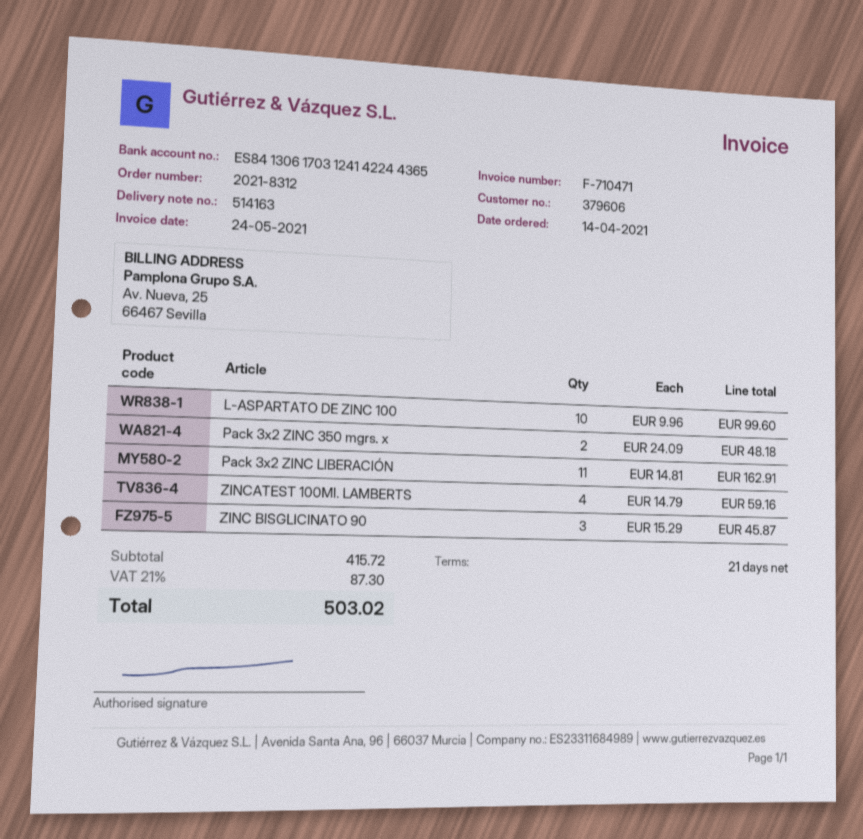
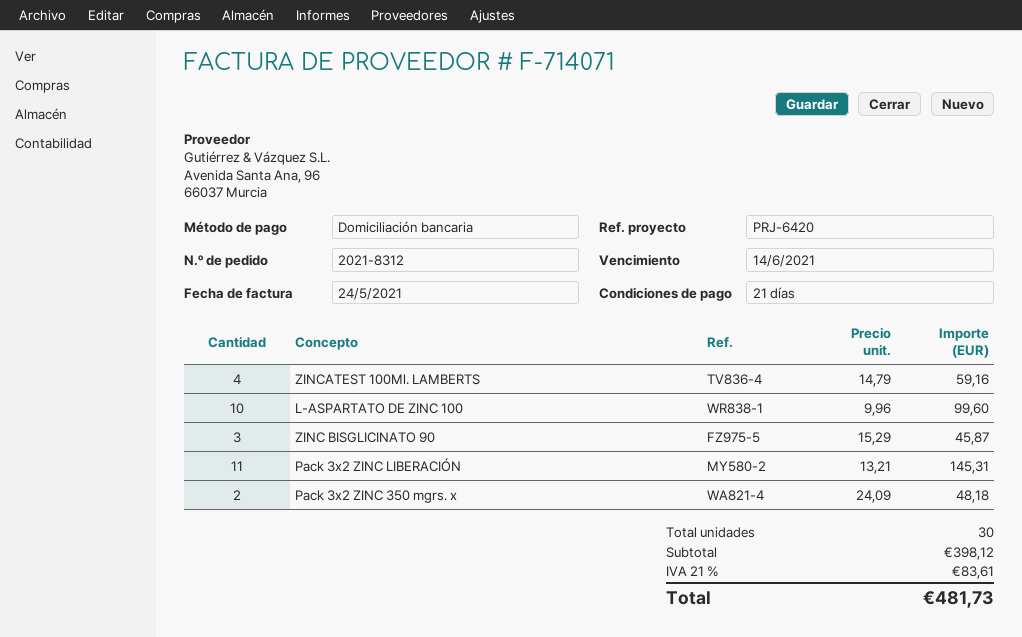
invoice number: F-710471 -> F-714071
Pack 3x2 ZINC LIBERACIÓN: 11 x 14.81 = 162.91 -> 11 x 13.21 = 145.31
subtotal: 415.72 -> 398.12
tax: 21% = 87.30 -> 21% = 83.61
total: 503.02 -> 481.73

